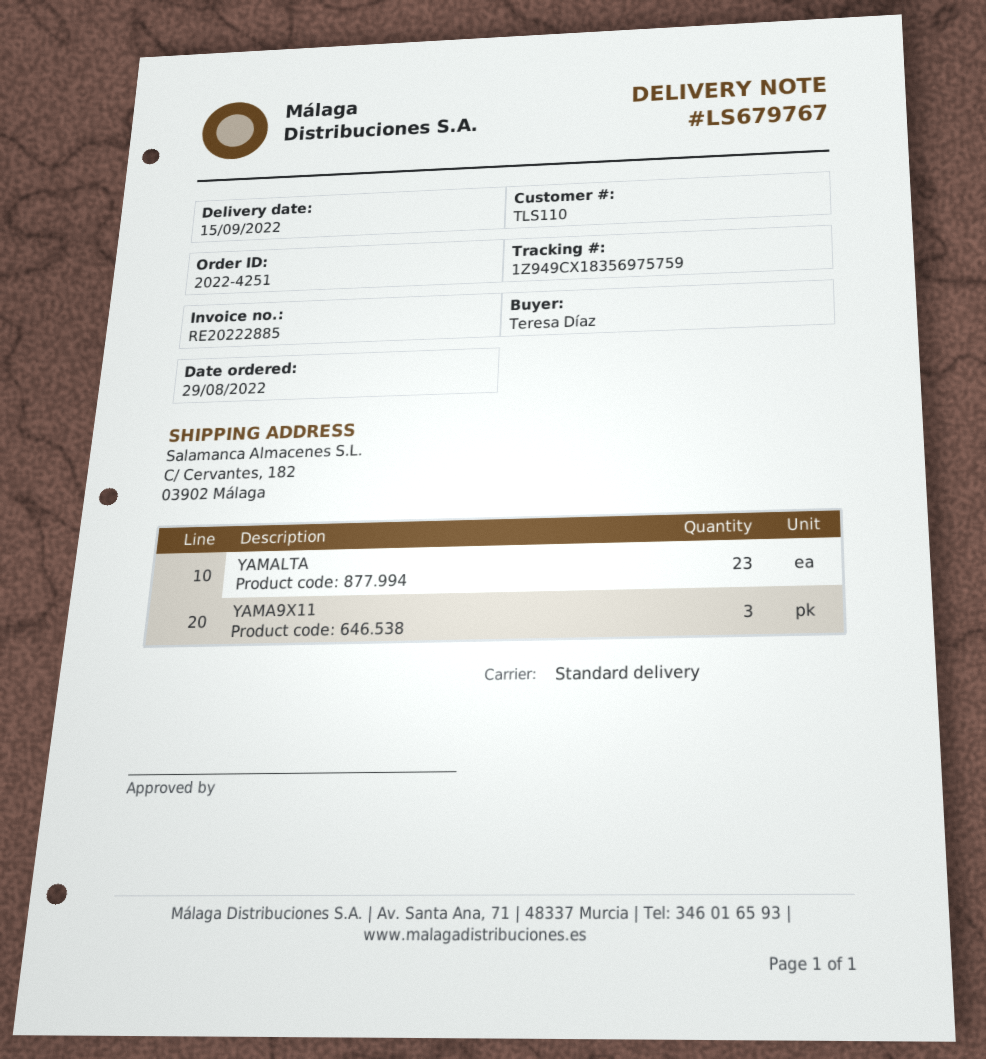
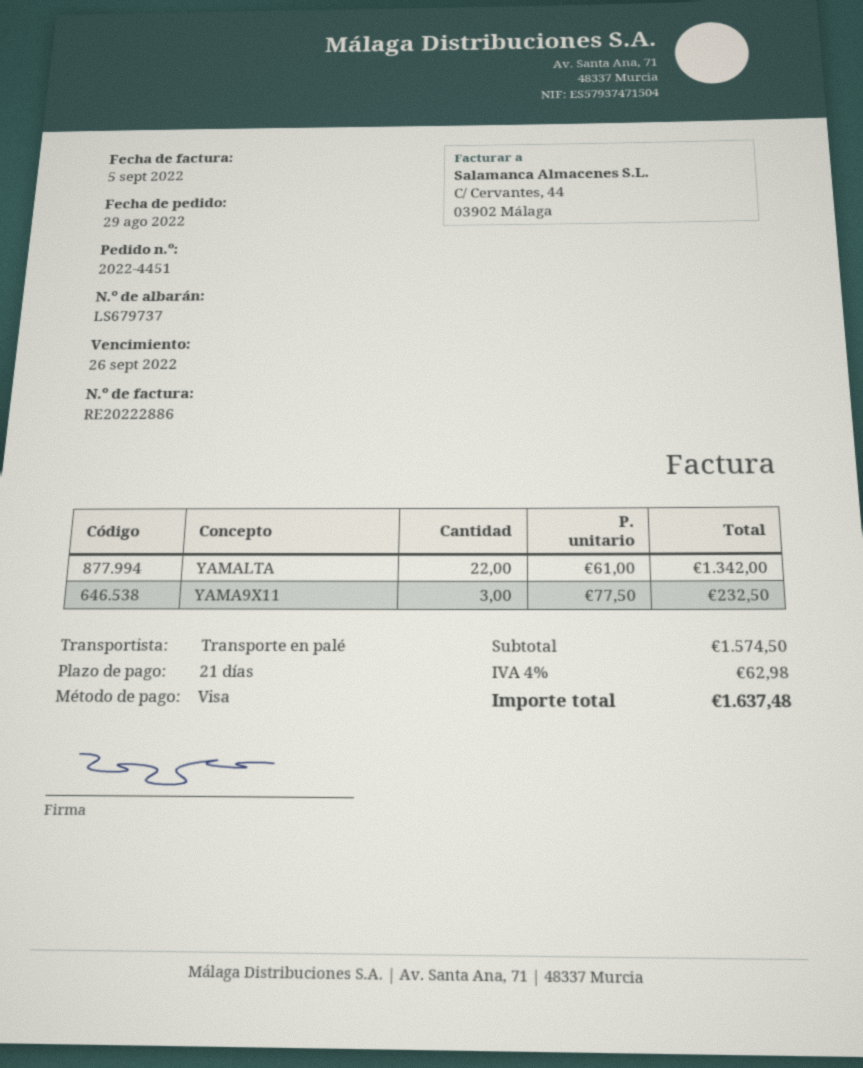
order number: 2022-4251 -> 2022-4451
delivery note number: LS679767 -> LS679737
invoice number: RE20222885 -> RE20222886
shipping method: standard -> pallet freight
YAMALTA: 23 -> 22

